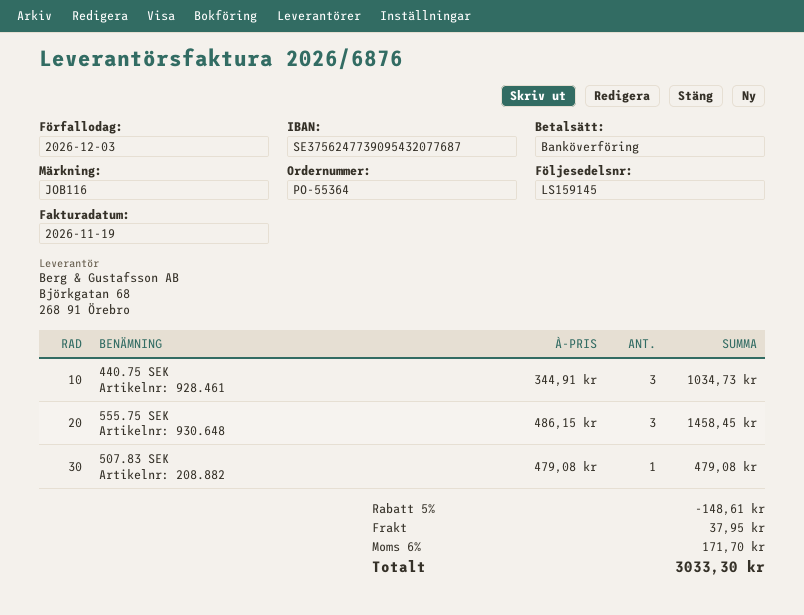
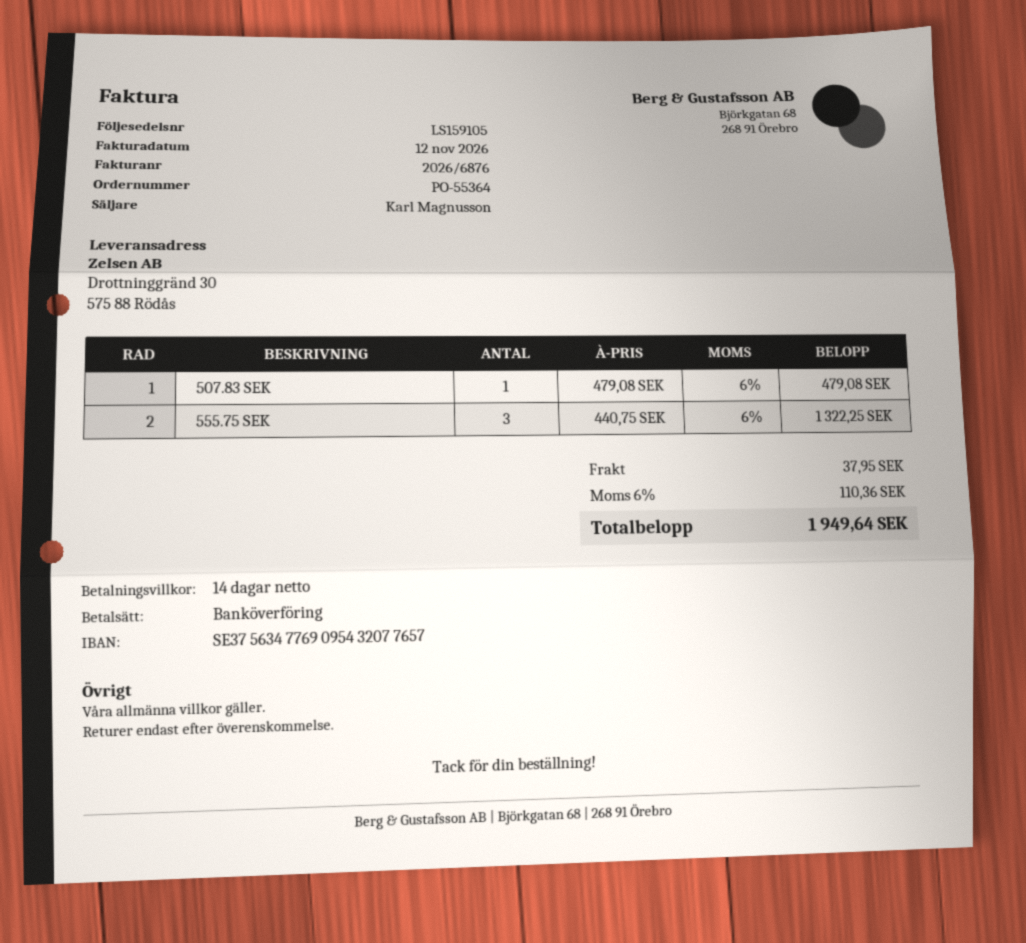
delivery note number: LS159145 -> LS159105
invoice date: 2026-11-19 -> 2026-11-12
bank account: SE3756247739095432077687 -> SE3756347769095432077657
440.75 SEK: 3 x 344.91 = 1034.73 -> none
555.75 SEK: 3 x 486.15 = 1458.45 -> 3 x 440.75 = 1322.25
discount: 5% = 148.61 -> none
tax: 6% = 171.70 -> 6% = 110.36
total: 3033.30 -> 1949.64

